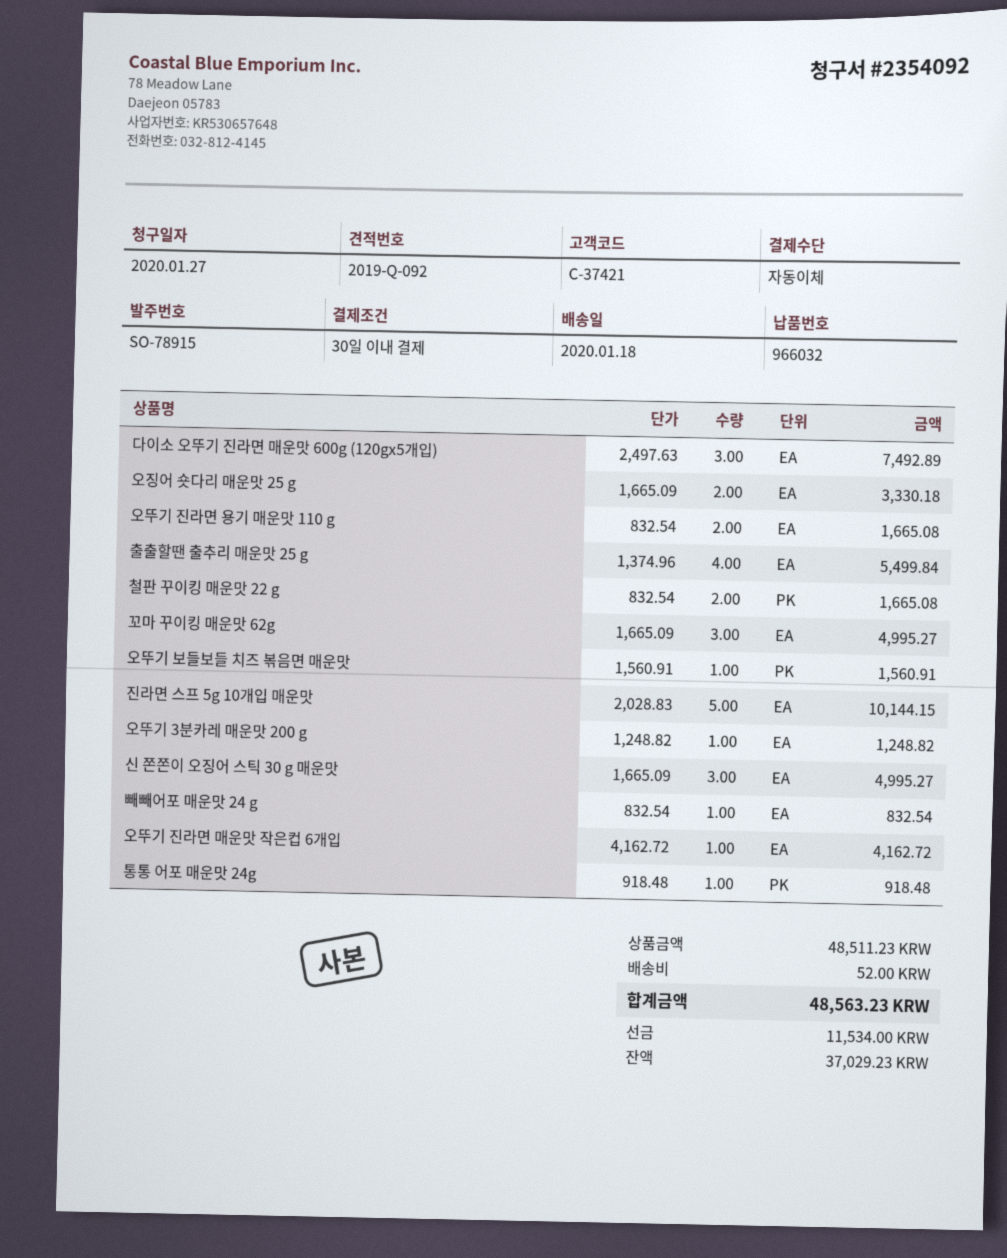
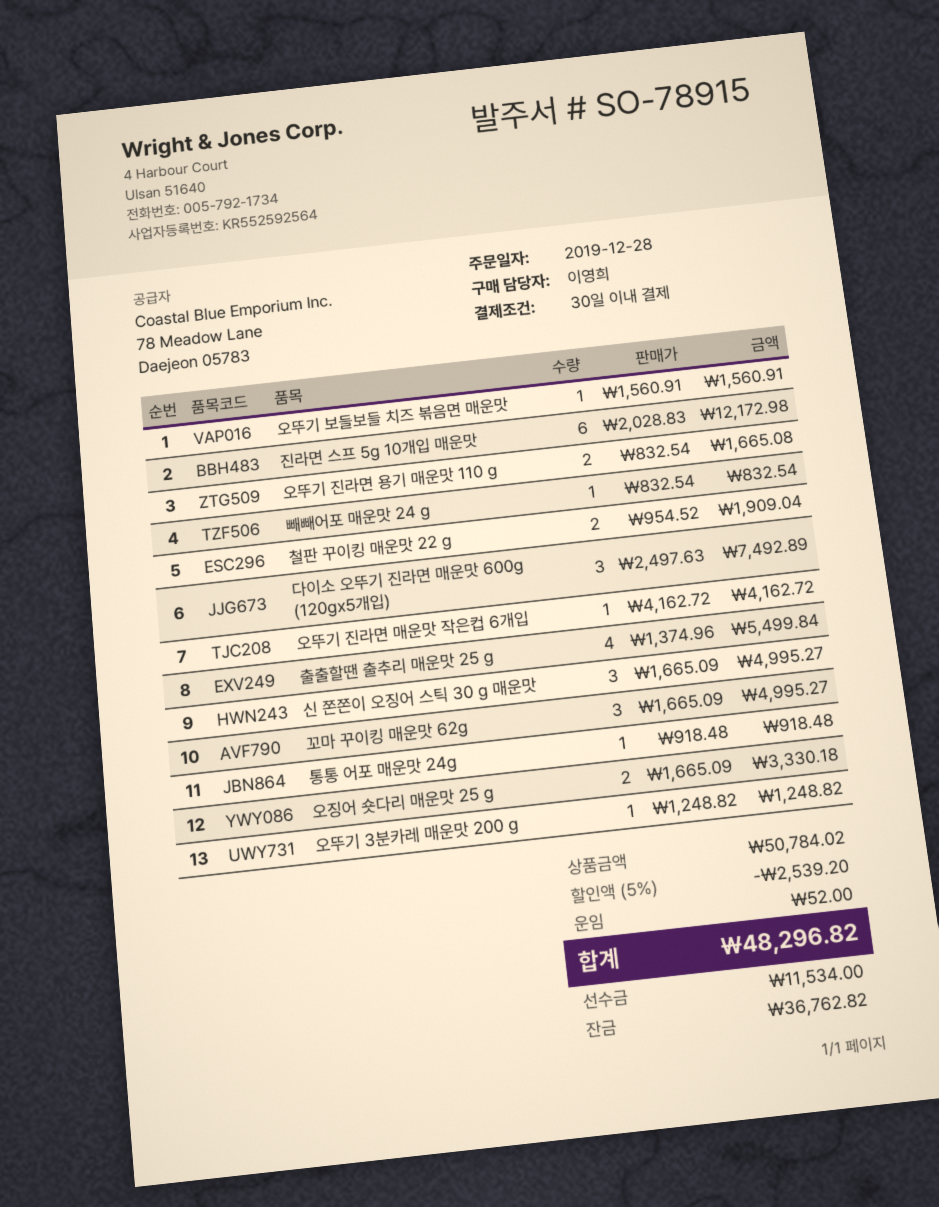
철판 꾸이킹 매운맛 22 g: 2 x 832.54 = 1665.08 -> 2 x 954.52 = 1909.04
진라면 스프 5g 10개입 매운맛: 5 x 2028.83 = 10144.15 -> 6 x 2028.83 = 12172.98
subtotal: 48511.23 -> 50784.02
discount: none -> 5% = 2539.20
total: 48563.23 -> 48296.82
balance: 37029.23 -> 36762.82

